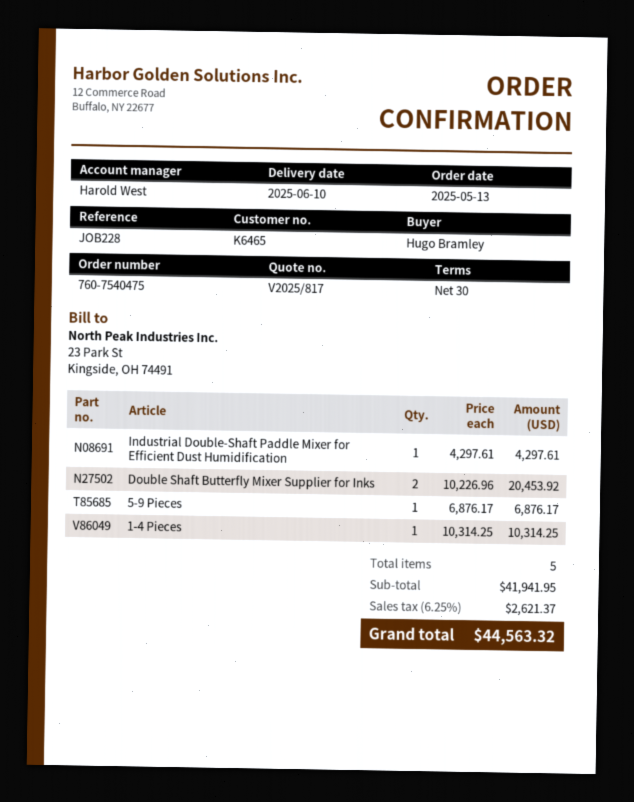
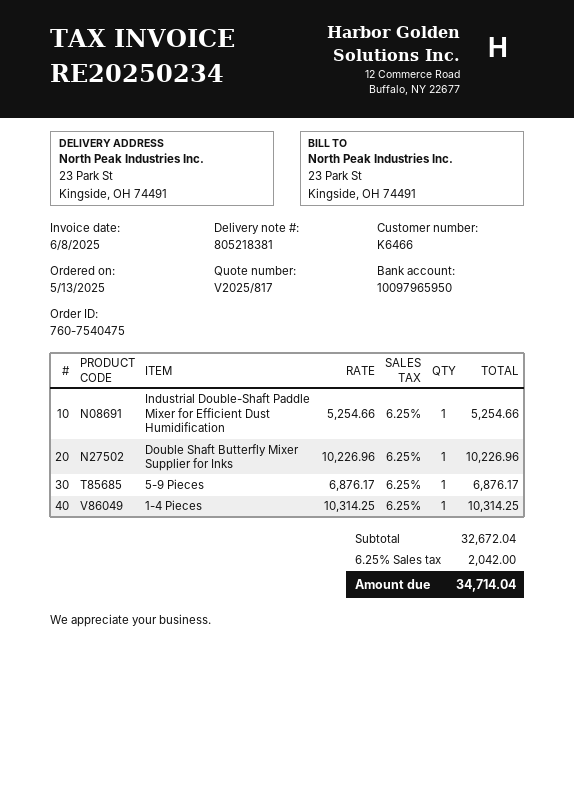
customer number: K6465 -> K6466
Industrial Double-Shaft Paddle Mixer for Efficient Dust Humidification: 1 x 4297.61 = 4297.61 -> 1 x 5254.66 = 5254.66
Double Shaft Butterfly Mixer Supplier for Inks: 2 x 10226.96 = 20453.92 -> 1 x 10226.96 = 10226.96
subtotal: 41941.95 -> 32672.04
tax: 6.25% = 2621.37 -> 6.25% = 2042.00
total: 44563.32 -> 34714.04

